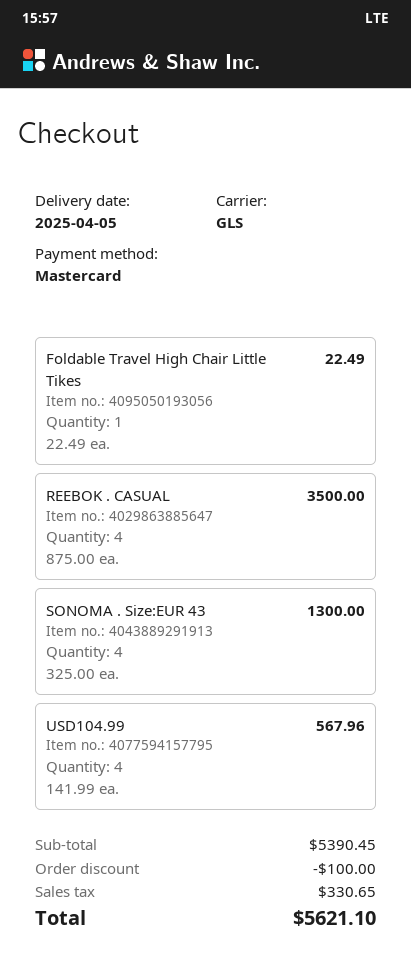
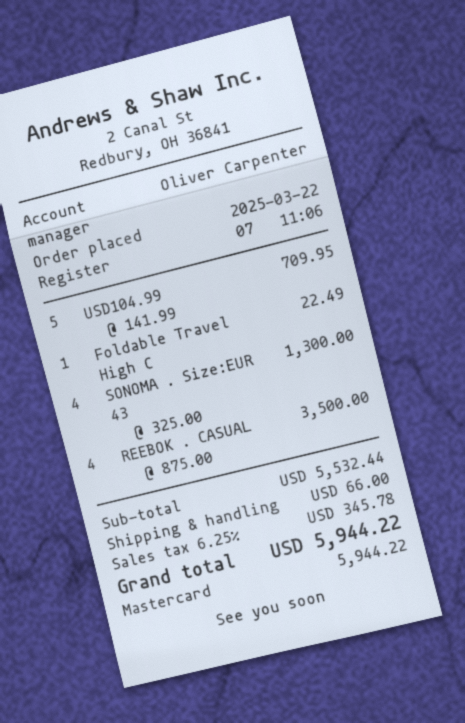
USD104.99: 4 x 141.99 = 567.96 -> 5 x 141.99 = 709.95
subtotal: 5390.45 -> 5532.44
discount: 100.00 -> none
shipping: none -> 66.00
tax: 330.65 -> 345.78
total: 5621.10 -> 5944.22

